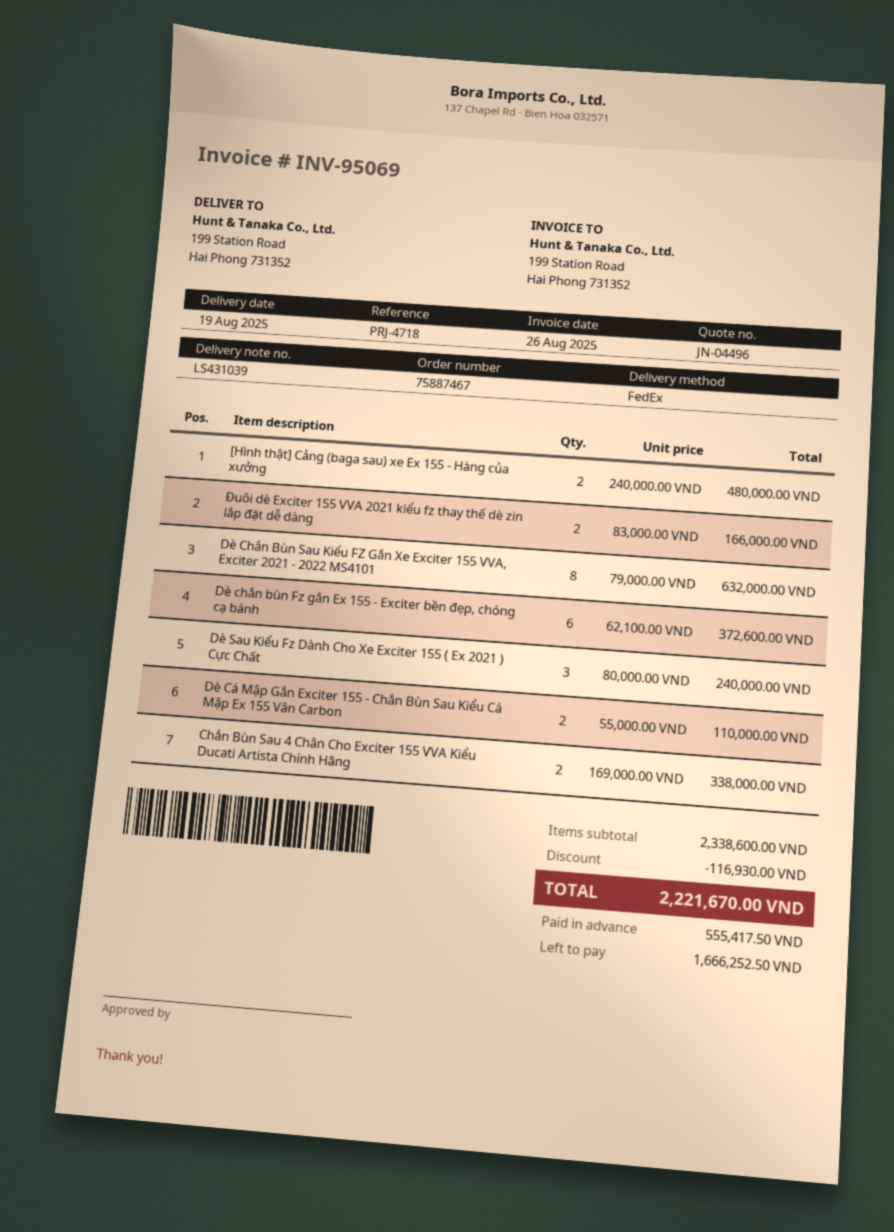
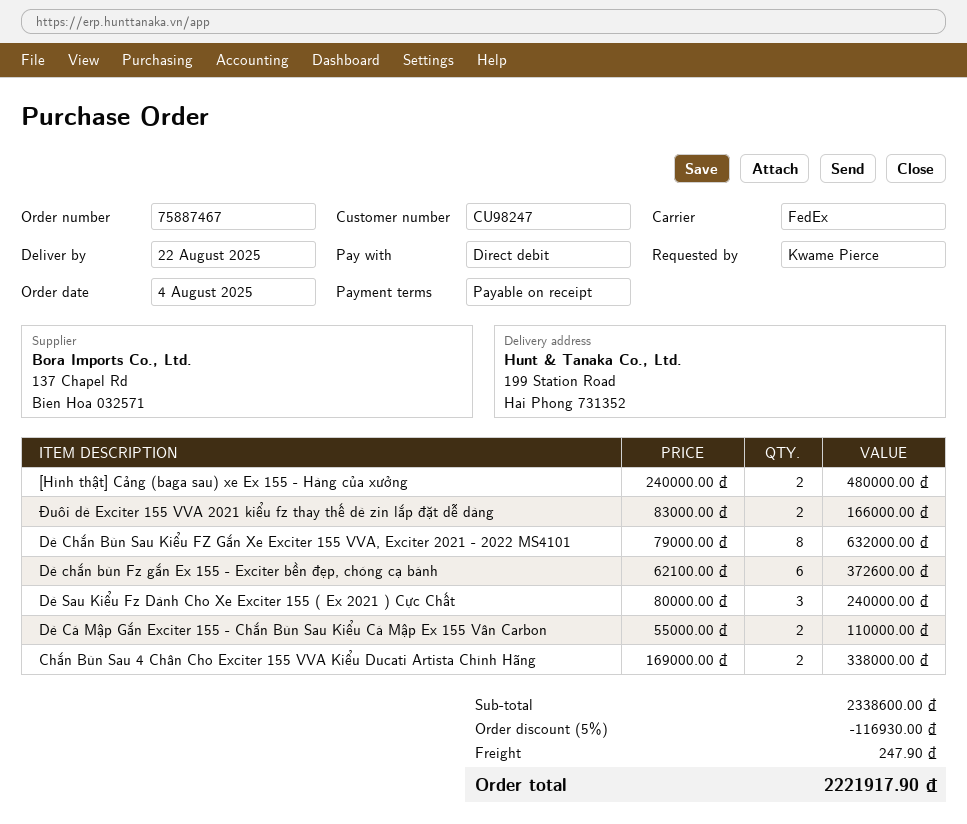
delivery date: 2025-08-19 -> 2025-08-22
shipping: none -> 247.90
total: 2221670.00 -> 2221917.90

